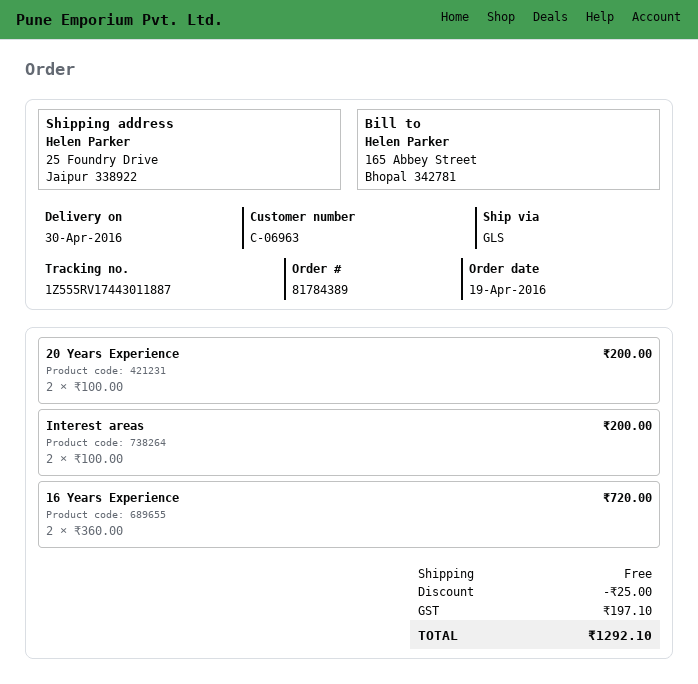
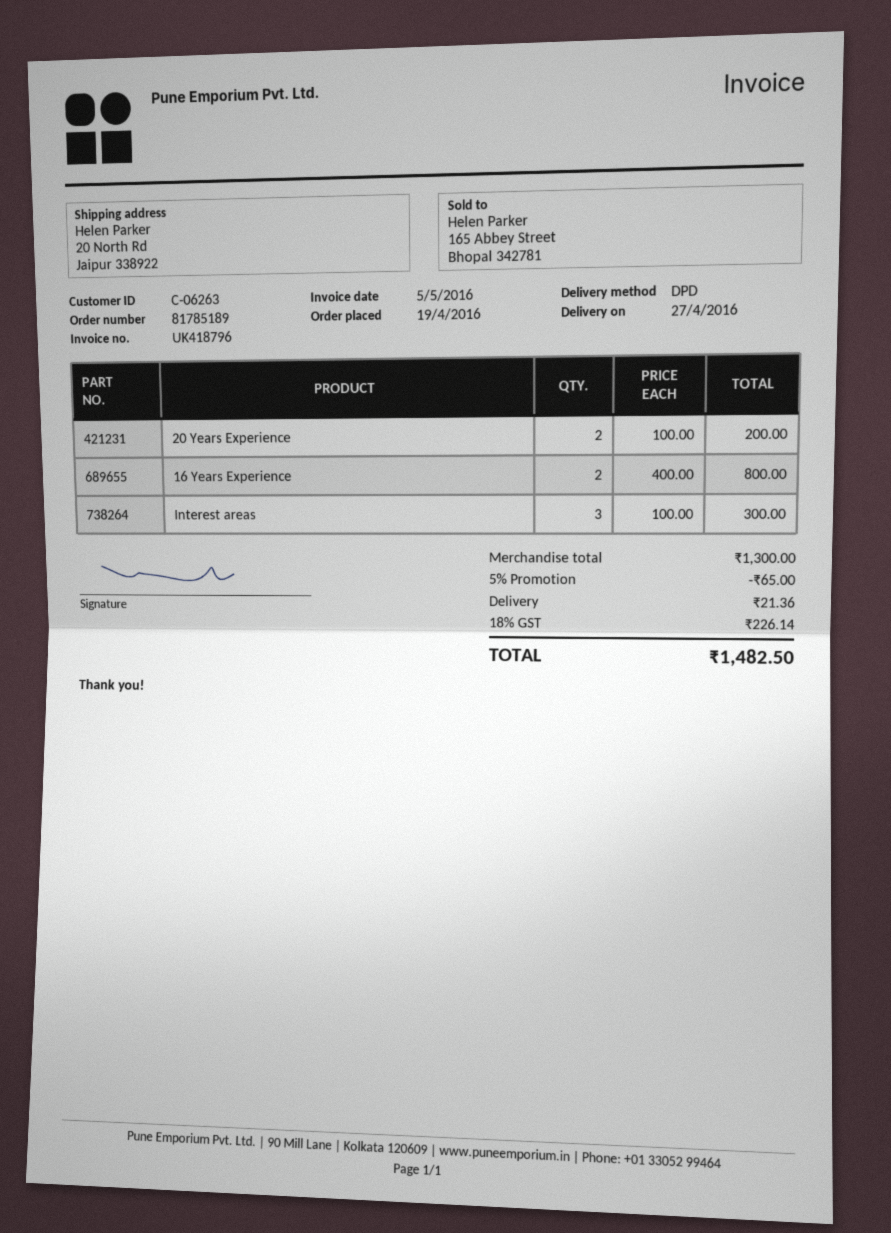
order number: 81784389 -> 81785189
delivery date: 2016-04-30 -> 2016-04-27
customer number: C-06963 -> C-06263
shipping method: GLS -> DPD
ship to: 25 Foundry Drive, Jaipur 338922 -> 20 North Rd, Jaipur 338922
Interest areas: 2 x 100.00 = 200.00 -> 3 x 100.00 = 300.00
16 Years Experience: 2 x 360.00 = 720.00 -> 2 x 400.00 = 800.00
discount: 25.00 -> 65.00
shipping: 0.00 -> 21.36
tax: 197.10 -> 226.14
total: 1292.10 -> 1482.50

